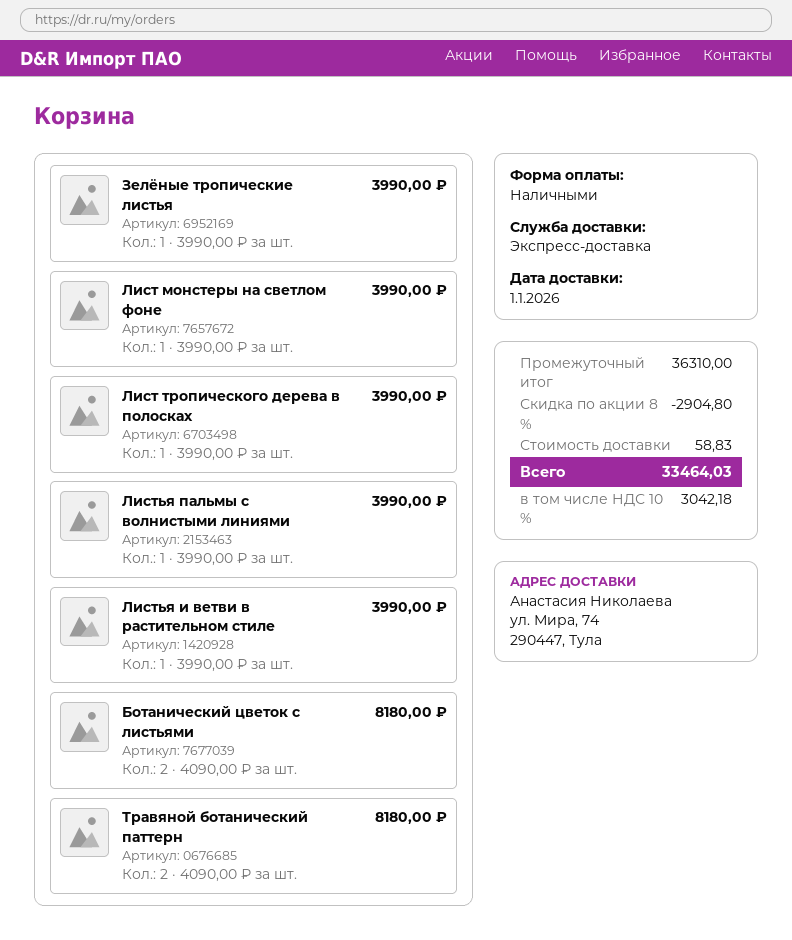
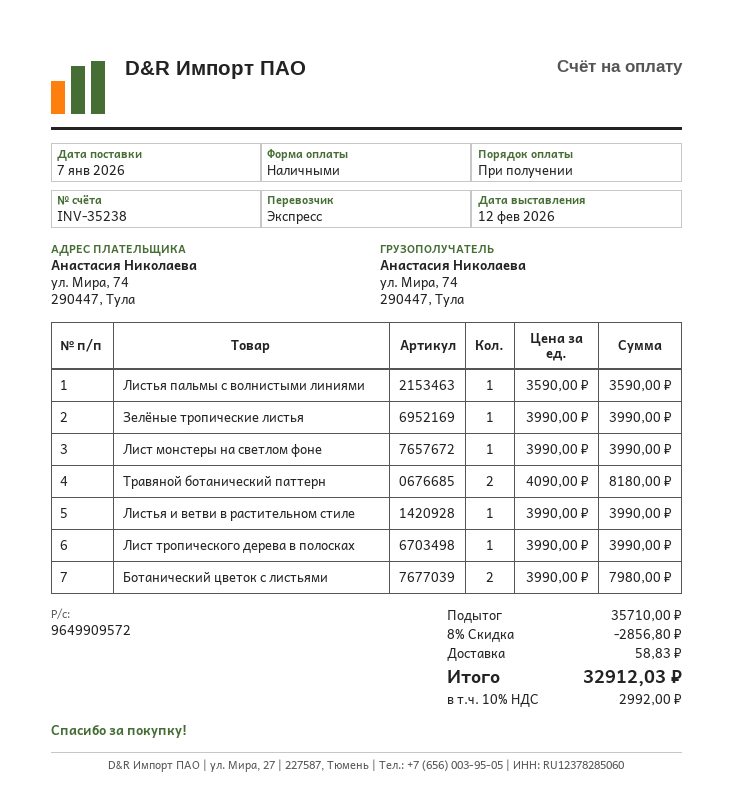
delivery date: 2026-01-01 -> 2026-01-07
Листья пальмы с волнистыми линиями: 1 x 3990.00 = 3990.00 -> 1 x 3590.00 = 3590.00
Ботанический цветок с листьями: 2 x 4090.00 = 8180.00 -> 2 x 3990.00 = 7980.00
subtotal: 36310.00 -> 35710.00
discount: 8% = 2904.80 -> 8% = 2856.80
tax: 10% = 3042.18 -> 10% = 2992.00
total: 33464.03 -> 32912.03

